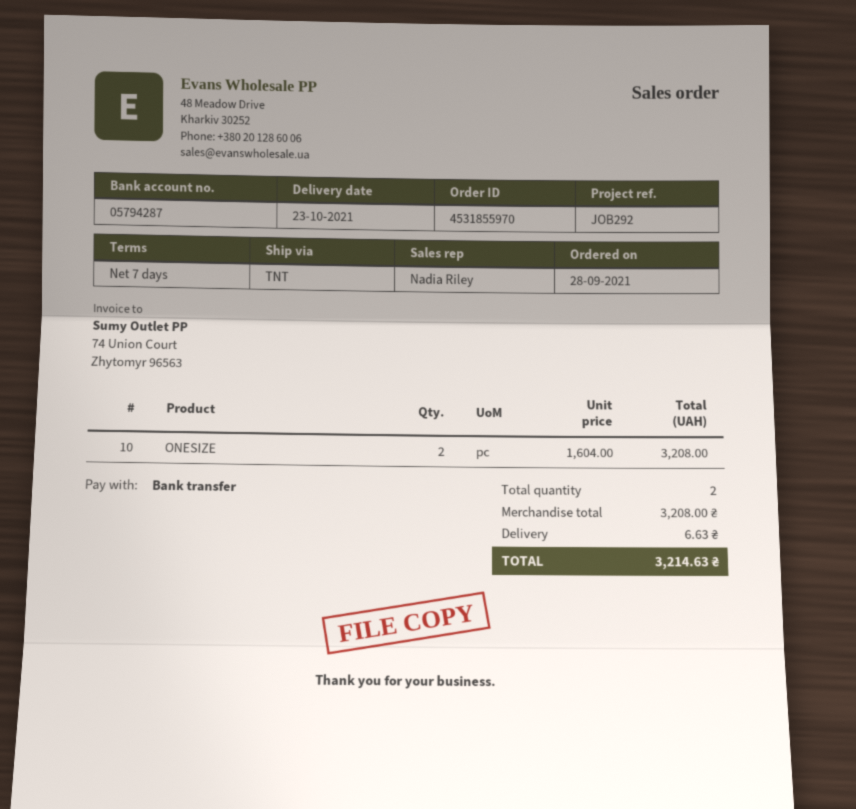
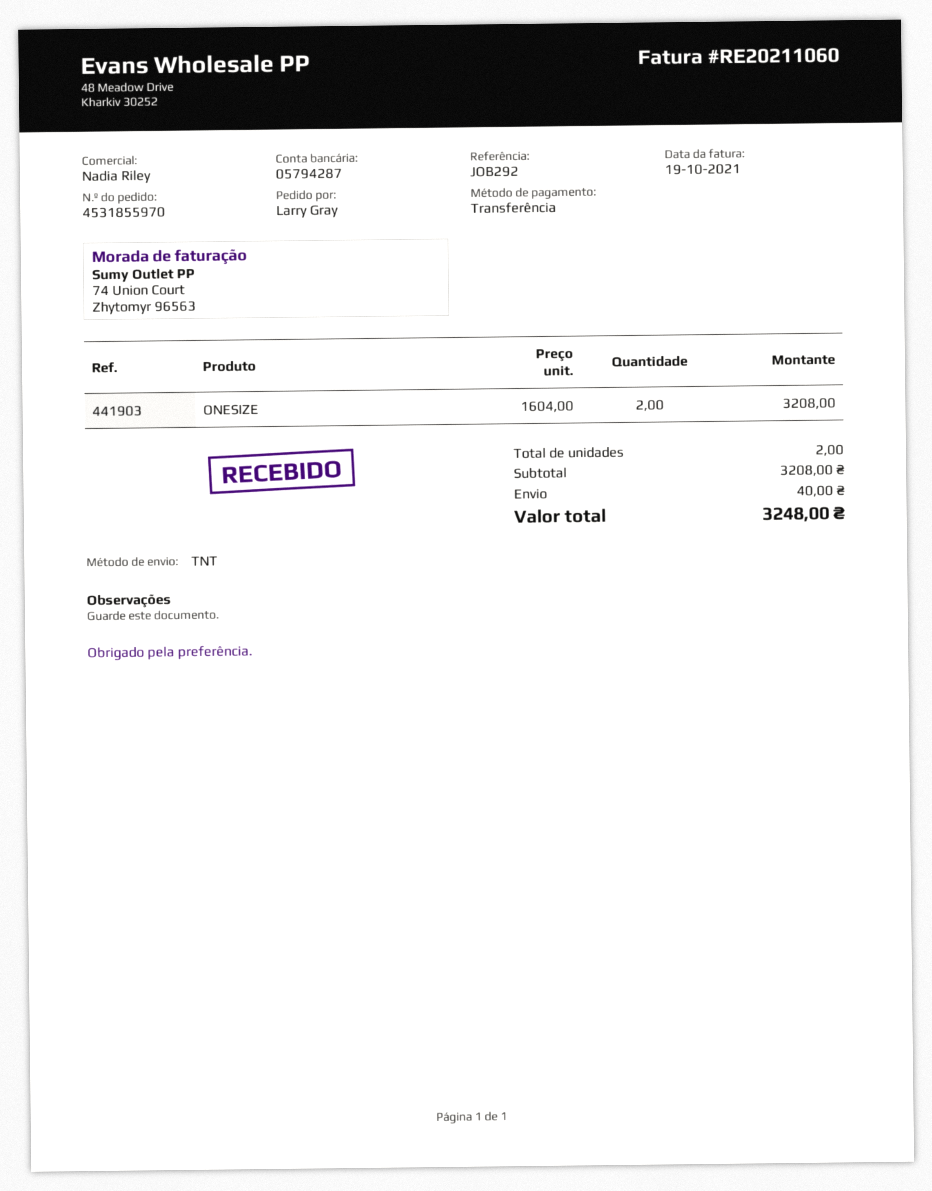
shipping: 6.63 -> 40.00
total: 3214.63 -> 3248.00

